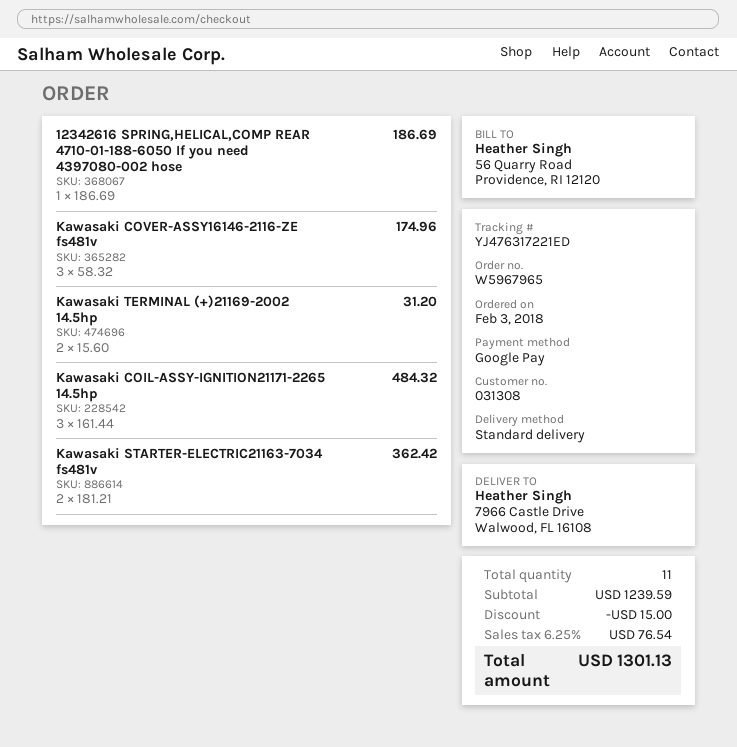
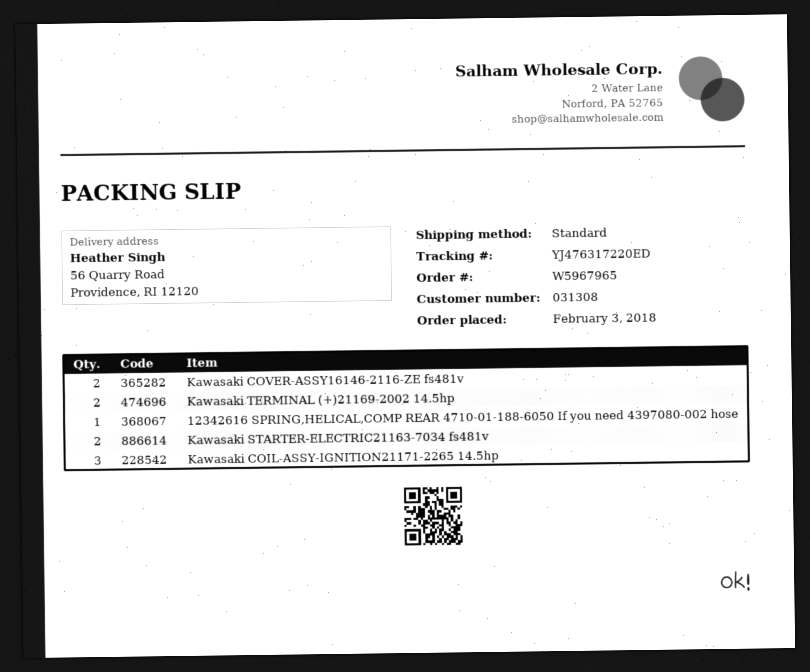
tracking number: YJ476317221ED -> YJ476317220ED
ship to: 7966 Castle Drive, Walwood, FL 16108 -> 56 Quarry Road, Providence, RI 12120
Kawasaki COVER-ASSY16146-2116-ZE fs481v: 3 -> 2

